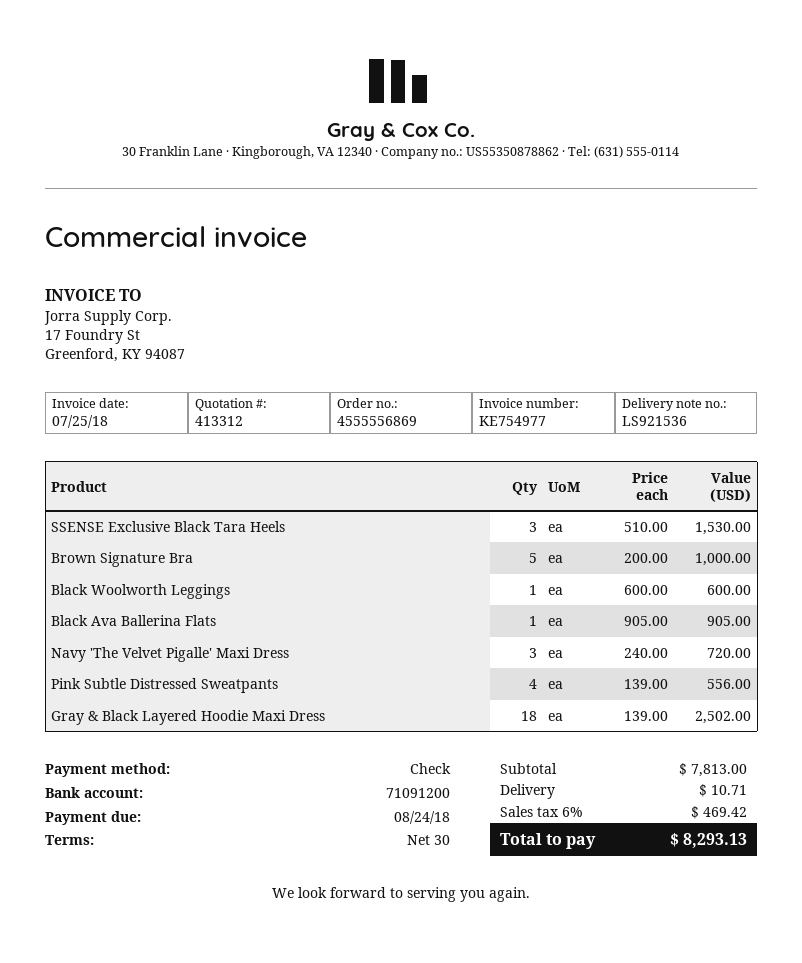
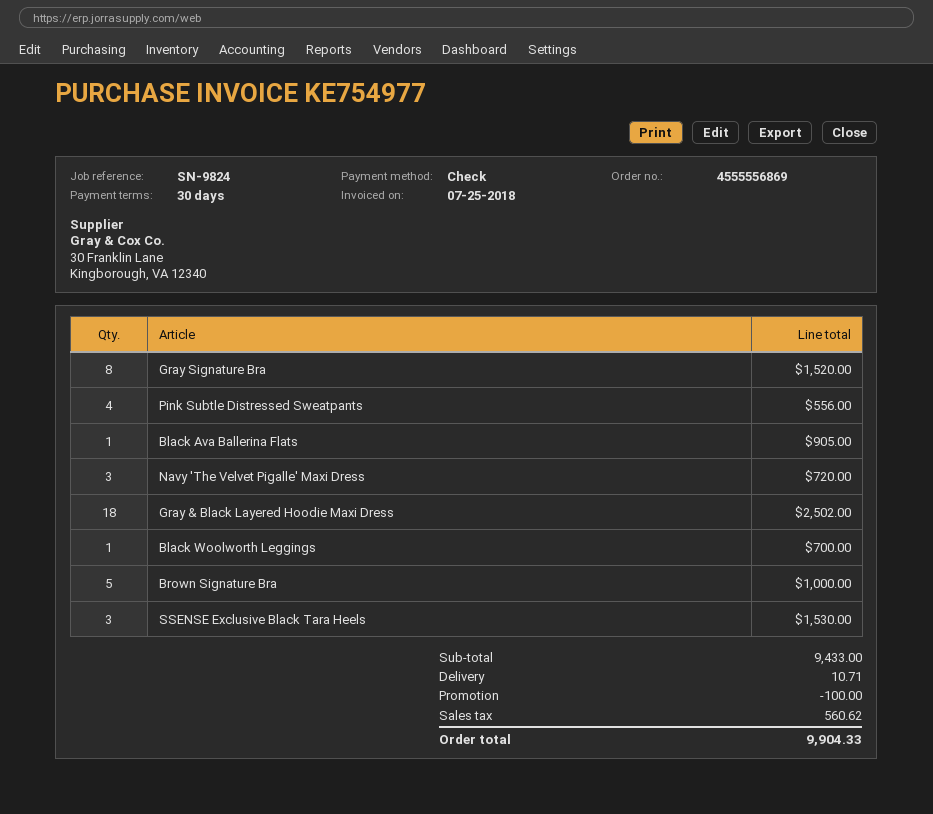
Black Woolworth Leggings: 1 for 600.00 -> 1 for 700.00
Gray Signature Bra: none -> 8 for 1520.00
subtotal: 7813.00 -> 9433.00
discount: none -> 100.00
tax: 469.42 -> 560.62
total: 8293.13 -> 9904.33

